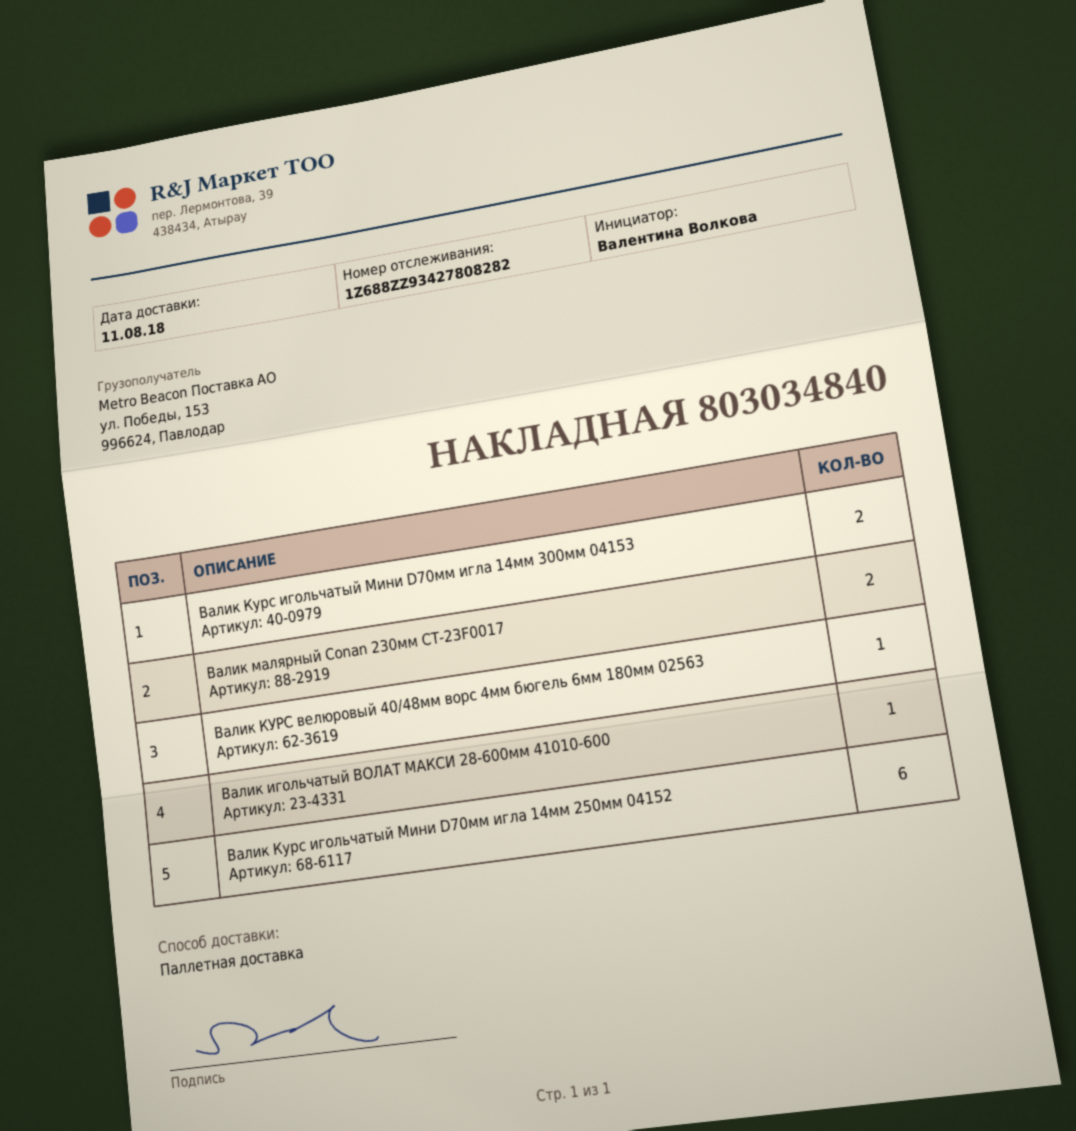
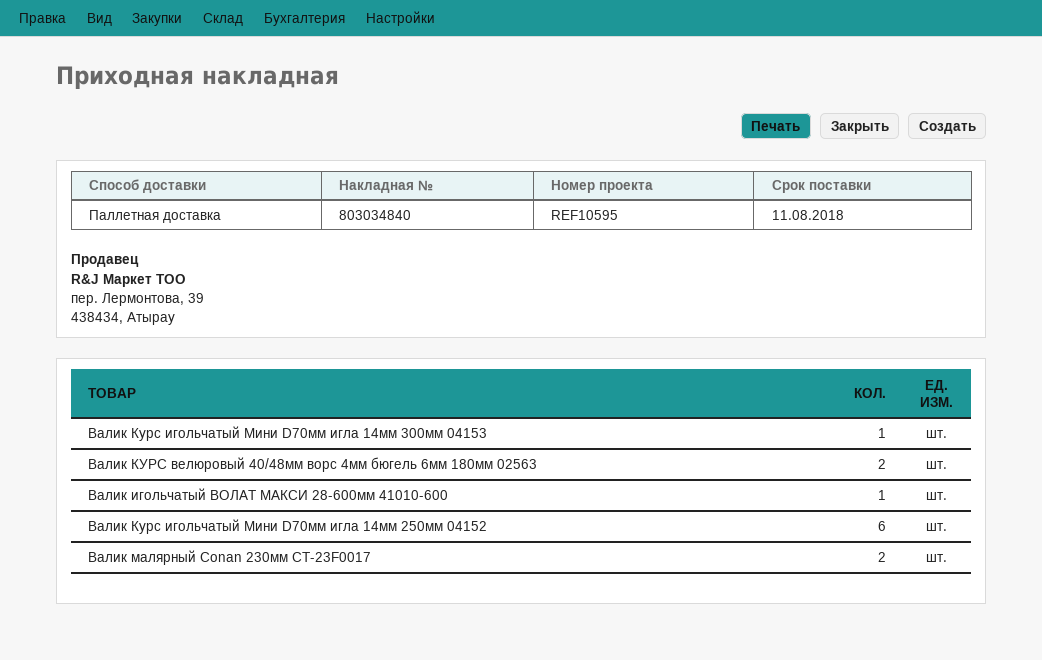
Валик Курс игольчатый Мини D70мм игла 14мм 300мм 04153: 2 -> 1
Валик КУРС велюровый 40/48мм ворс 4мм бюгель 6мм 180мм 02563: 1 -> 2

